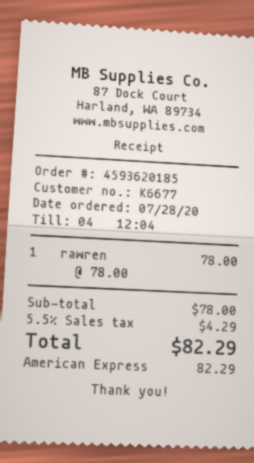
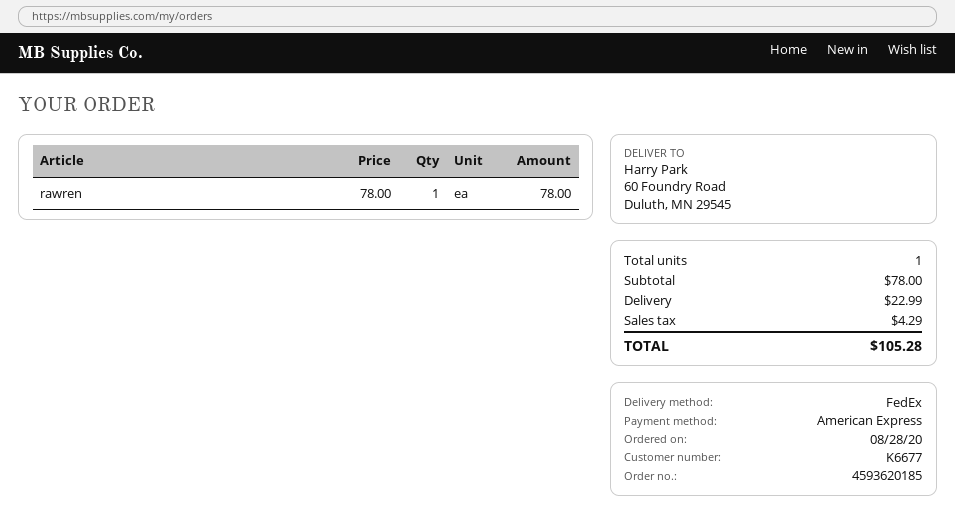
order date: 2020-07-28 -> 2020-08-28
shipping: none -> 22.99
total: 82.29 -> 105.28

